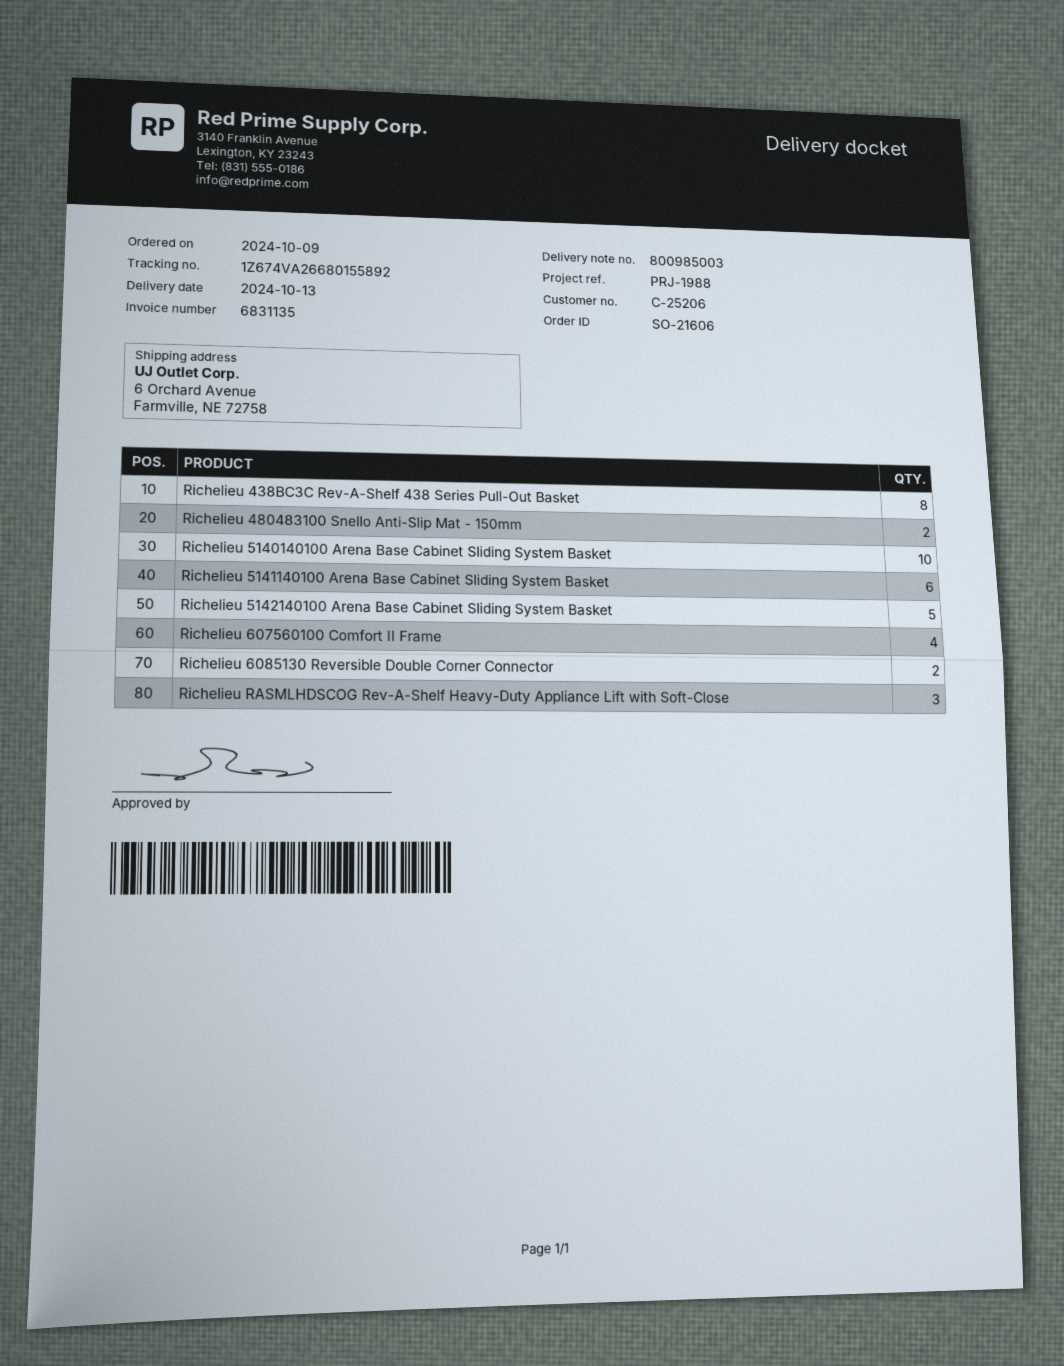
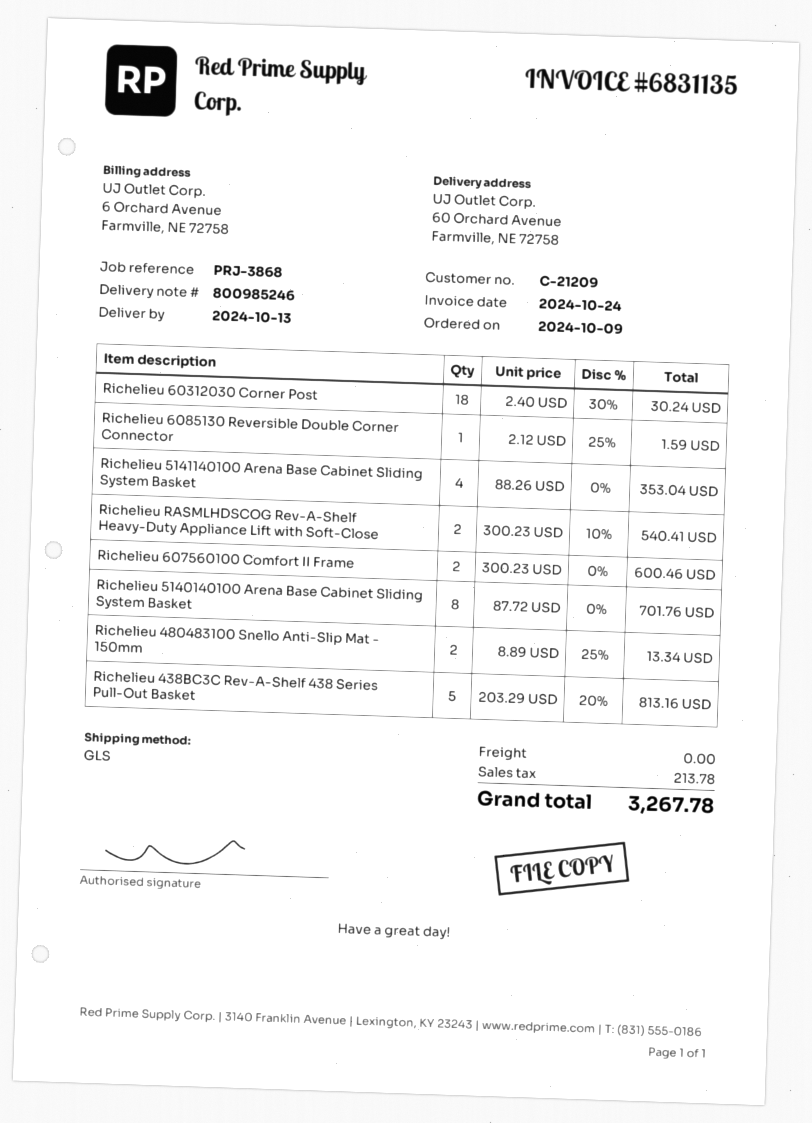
delivery note number: 800985003 -> 800985246
customer number: C-25206 -> C-21209
reference: PRJ-1988 -> PRJ-3868
ship to: 6 Orchard Avenue, Farmville, NE 72758 -> 60 Orchard Avenue, Farmville, NE 72758
Richelieu 438BC3C Rev-A-Shelf 438 Series Pull-Out Basket: 8 -> 5
Richelieu 5140140100 Arena Base Cabinet Sliding System Basket: 10 -> 8
Richelieu 5141140100 Arena Base Cabinet Sliding System Basket: 6 -> 4
Richelieu 5142140100 Arena Base Cabinet Sliding System Basket: 5 -> none
Richelieu 607560100 Comfort II Frame: 4 -> 2
Richelieu 6085130 Reversible Double Corner Connector: 2 -> 1
Richelieu RASMLHDSCOG Rev-A-Shelf Heavy-Duty Appliance Lift with Soft-Close: 3 -> 2
Richelieu 60312030 Corner Post: none -> 18

